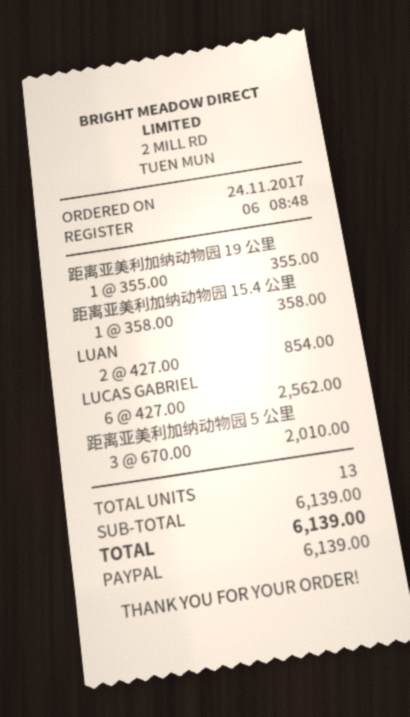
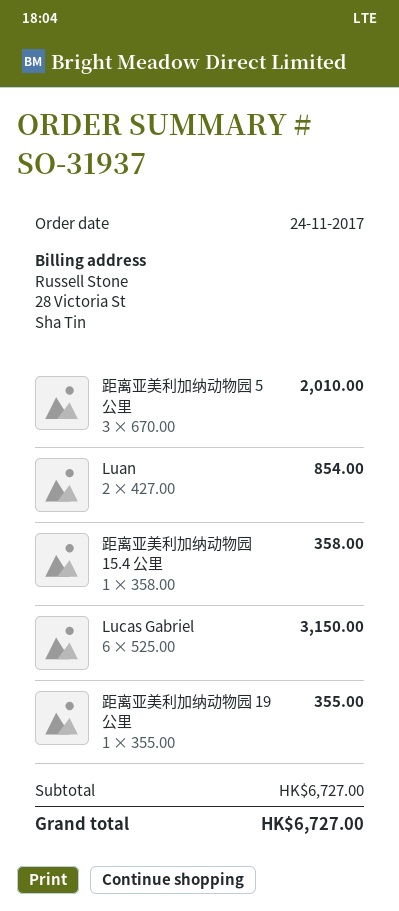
LUCAS GABRIEL: 6 x 427.00 = 2562.00 -> 6 x 525.00 = 3150.00
subtotal: 6139.00 -> 6727.00
total: 6139.00 -> 6727.00

